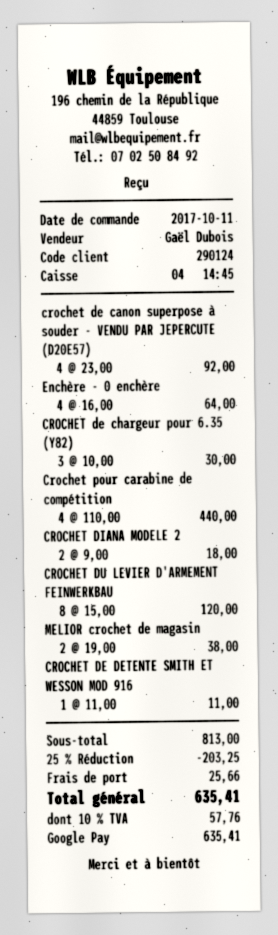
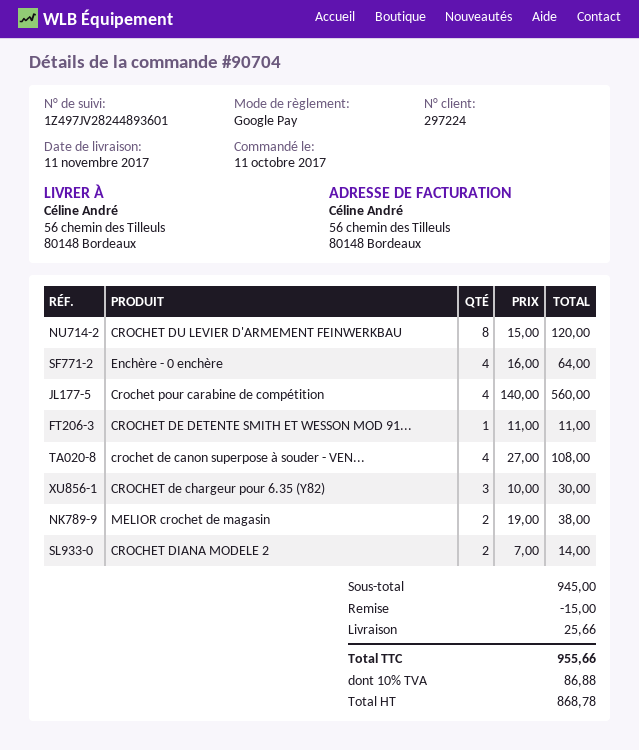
customer number: 290124 -> 297224
crochet de canon superpose à souder - VENDU PAR JEPERCUTE (D20E57): 4 x 23.00 = 92.00 -> 4 x 27.00 = 108.00
Crochet pour carabine de compétition: 4 x 110.00 = 440.00 -> 4 x 140.00 = 560.00
CROCHET DIANA MODELE 2: 2 x 9.00 = 18.00 -> 2 x 7.00 = 14.00
subtotal: 813.00 -> 945.00
discount: 203.25 -> 15.00
tax: 10% = 57.76 -> 10% = 86.88
total: 635.41 -> 955.66

